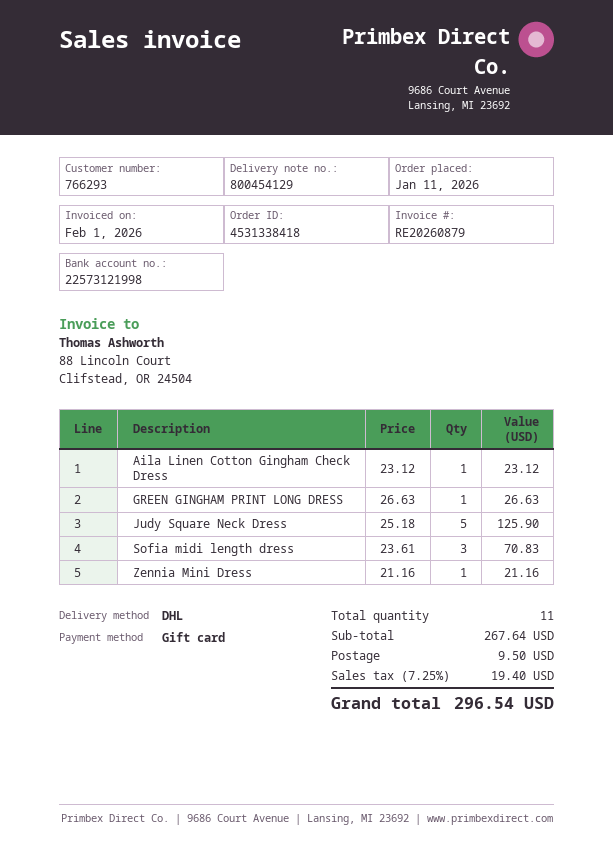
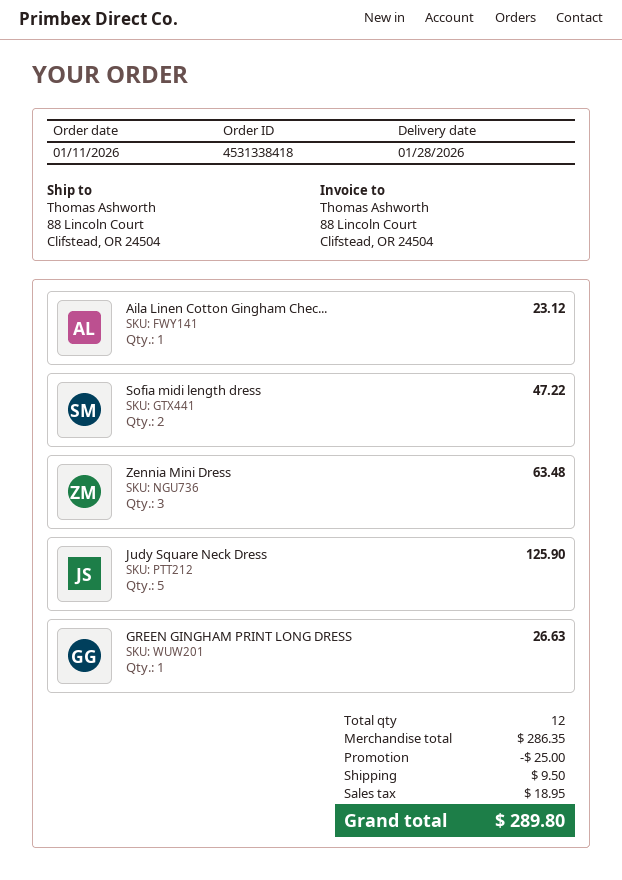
Sofia midi length dress: 3 for 70.83 -> 2 for 47.22
Zennia Mini Dress: 1 for 21.16 -> 3 for 63.48
total quantity: 11 -> 12
subtotal: 267.64 -> 286.35
discount: none -> 25.00
tax: 19.40 -> 18.95
total: 296.54 -> 289.80

